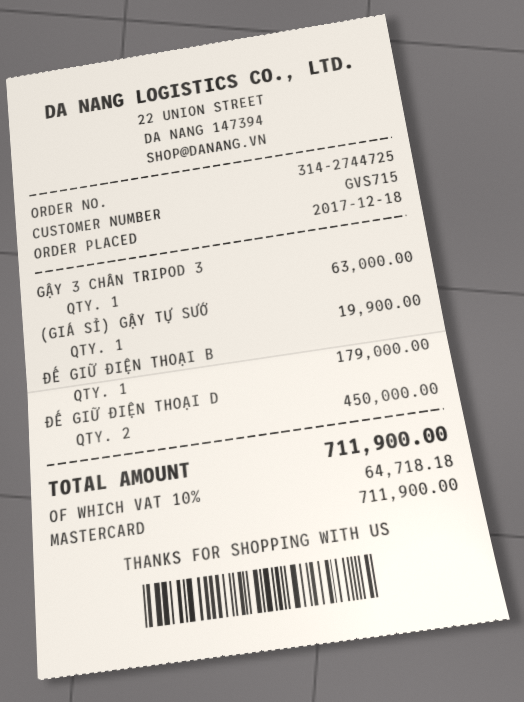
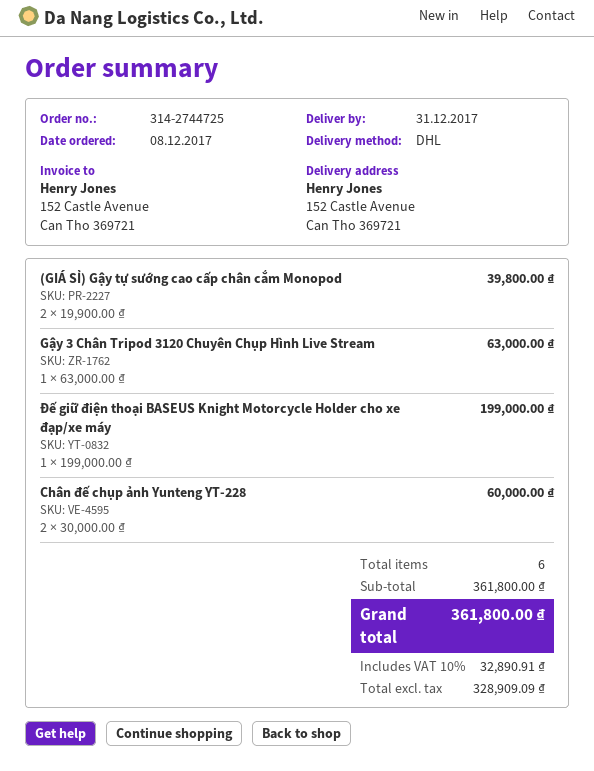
order date: 2017-12-18 -> 2017-12-08
(GIÁ SỈ) GẬY TỰ SƯỚ: 1 for 19900.00 -> 2 for 39800.00
ĐẾ GIỮ ĐIỆN THOẠI B: 1 for 179000.00 -> 1 for 199000.00
ĐẾ GIỮ ĐIỆN THOẠI D: 2 for 450000.00 -> none
Chân đế chụp ảnh Yunteng YT-228: none -> 2 for 60000.00
tax: 10% = 64718.18 -> 10% = 32890.91
total: 711900.00 -> 361800.00

